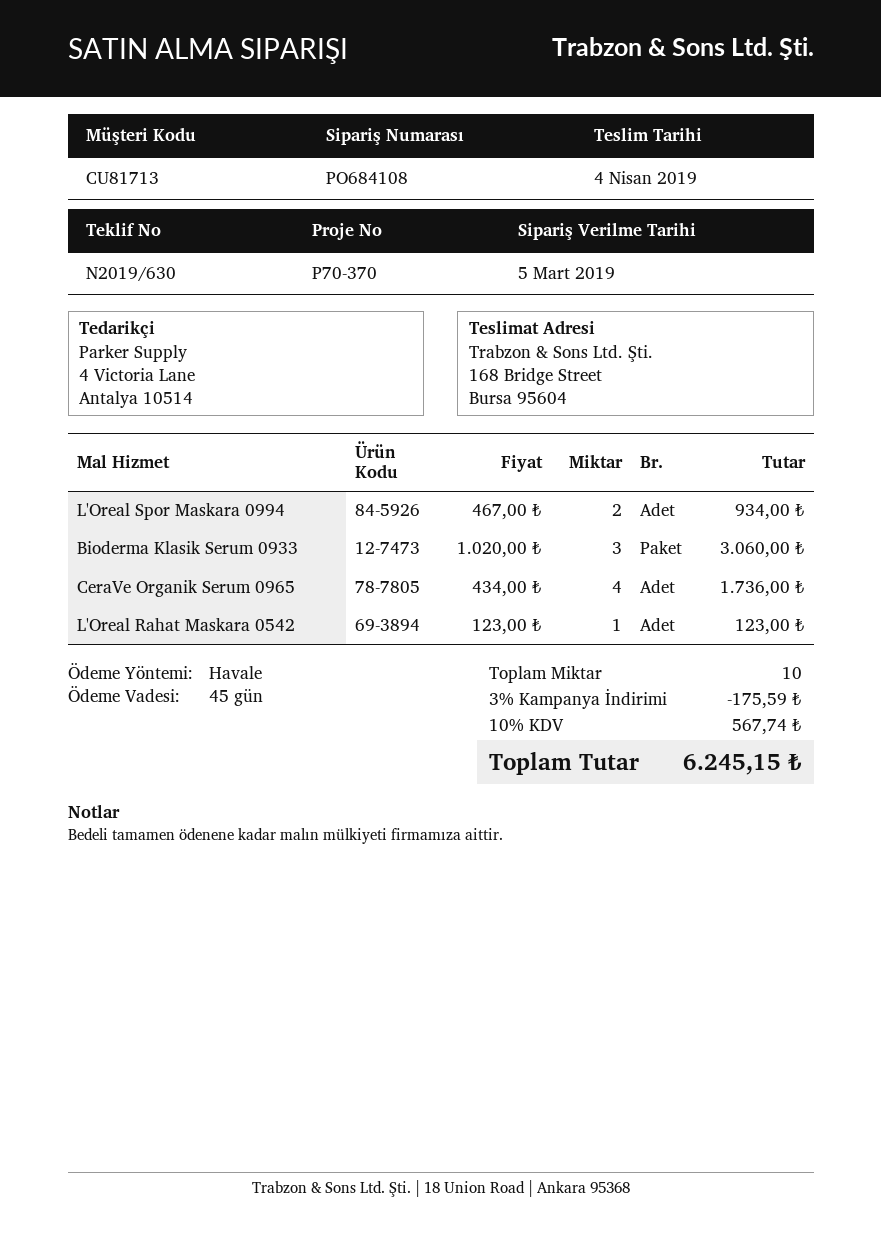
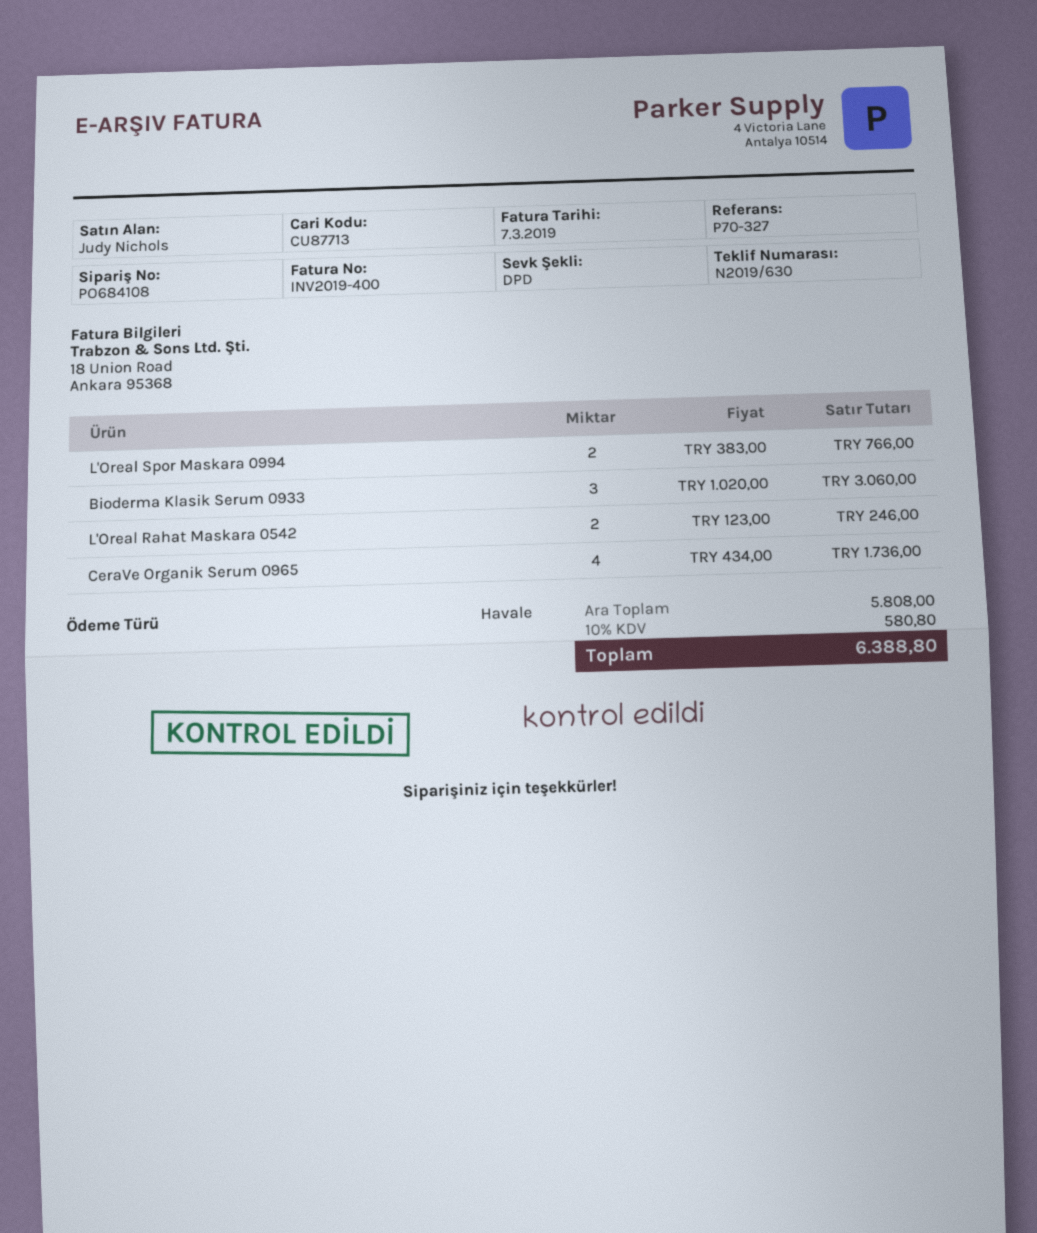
customer number: CU81713 -> CU87713
reference: P70-370 -> P70-327
L'Oreal Spor Maskara 0994: 2 x 467.00 = 934.00 -> 2 x 383.00 = 766.00
L'Oreal Rahat Maskara 0542: 1 x 123.00 = 123.00 -> 2 x 123.00 = 246.00
discount: 3% = 175.59 -> none
tax: 10% = 567.74 -> 10% = 580.80
total: 6245.15 -> 6388.80

